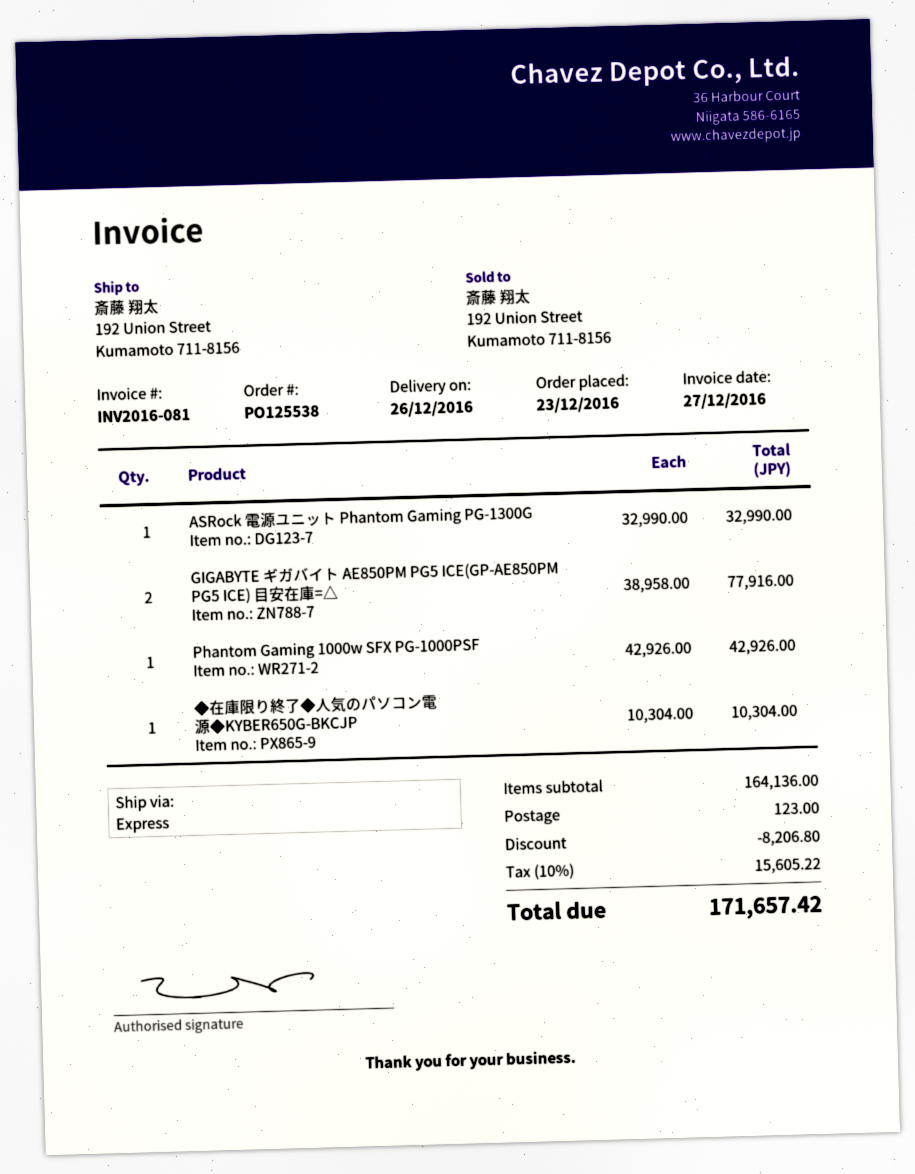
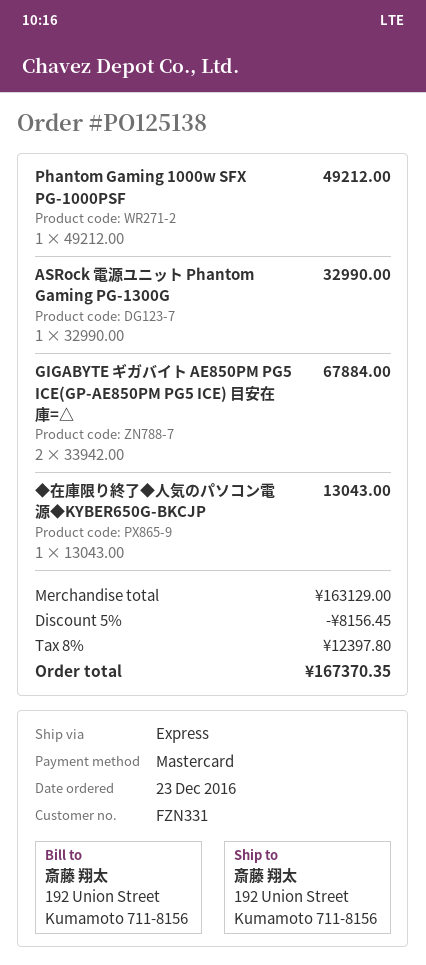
order number: PO125538 -> PO125138
GIGABYTE ギガバイト AE850PM PG5 ICE(GP-AE850PM PG5 ICE) 目安在庫=△: 2 x 38958.00 = 77916.00 -> 2 x 33942.00 = 67884.00
Phantom Gaming 1000w SFX PG-1000PSF: 1 x 42926.00 = 42926.00 -> 1 x 49212.00 = 49212.00
◆在庫限り終了◆人気のパソコン電源◆KYBER650G-BKCJP: 1 x 10304.00 = 10304.00 -> 1 x 13043.00 = 13043.00
subtotal: 164136.00 -> 163129.00
discount: 8206.80 -> 8156.45
shipping: 123.00 -> none
tax: 10% = 15605.22 -> 8% = 12397.80
total: 171657.42 -> 167370.35

